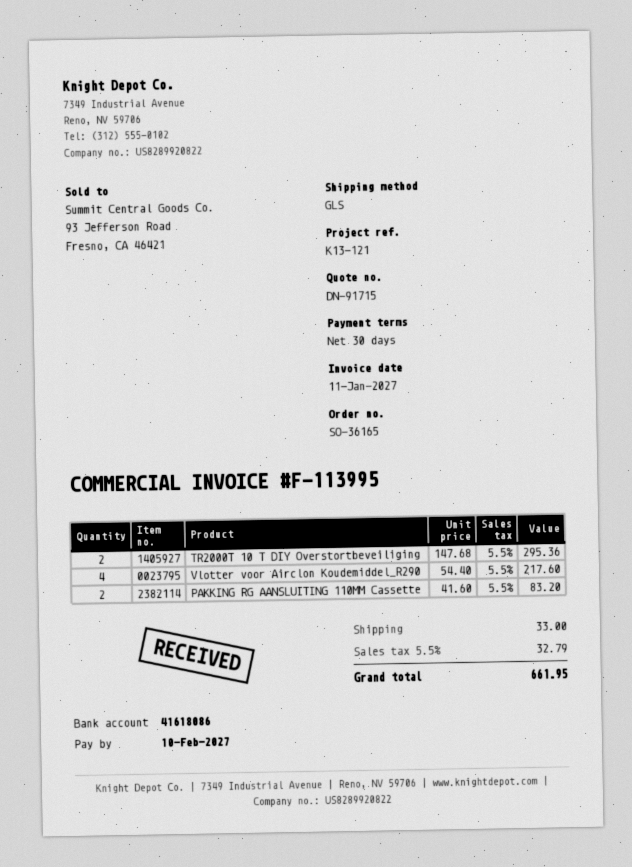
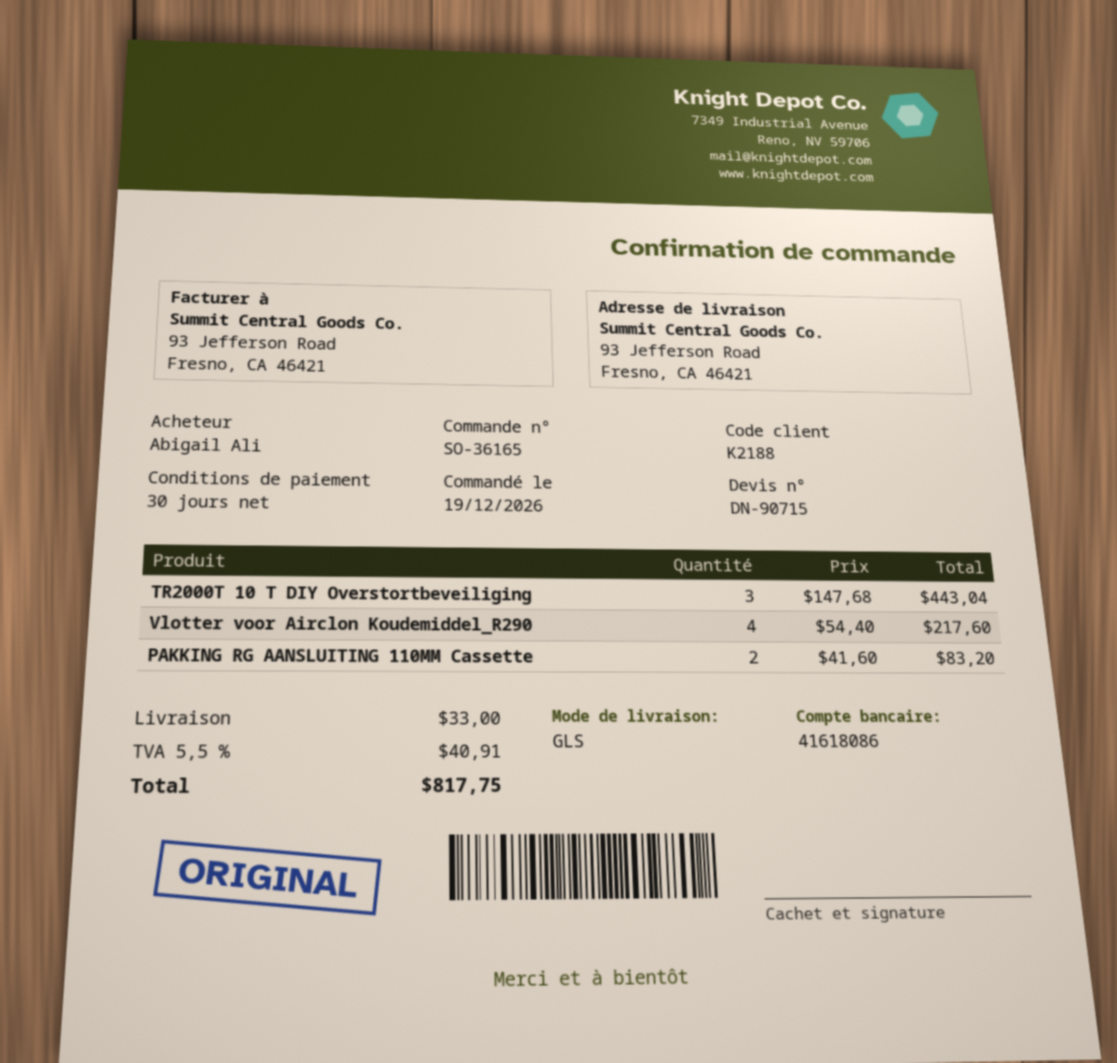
quote number: DN-91715 -> DN-90715
TR2000T 10 T DIY Overstortbeveiliging: 2 x 147.68 = 295.36 -> 3 x 147.68 = 443.04
tax: 5.5% = 32.79 -> 5.5% = 40.91
total: 661.95 -> 817.75

